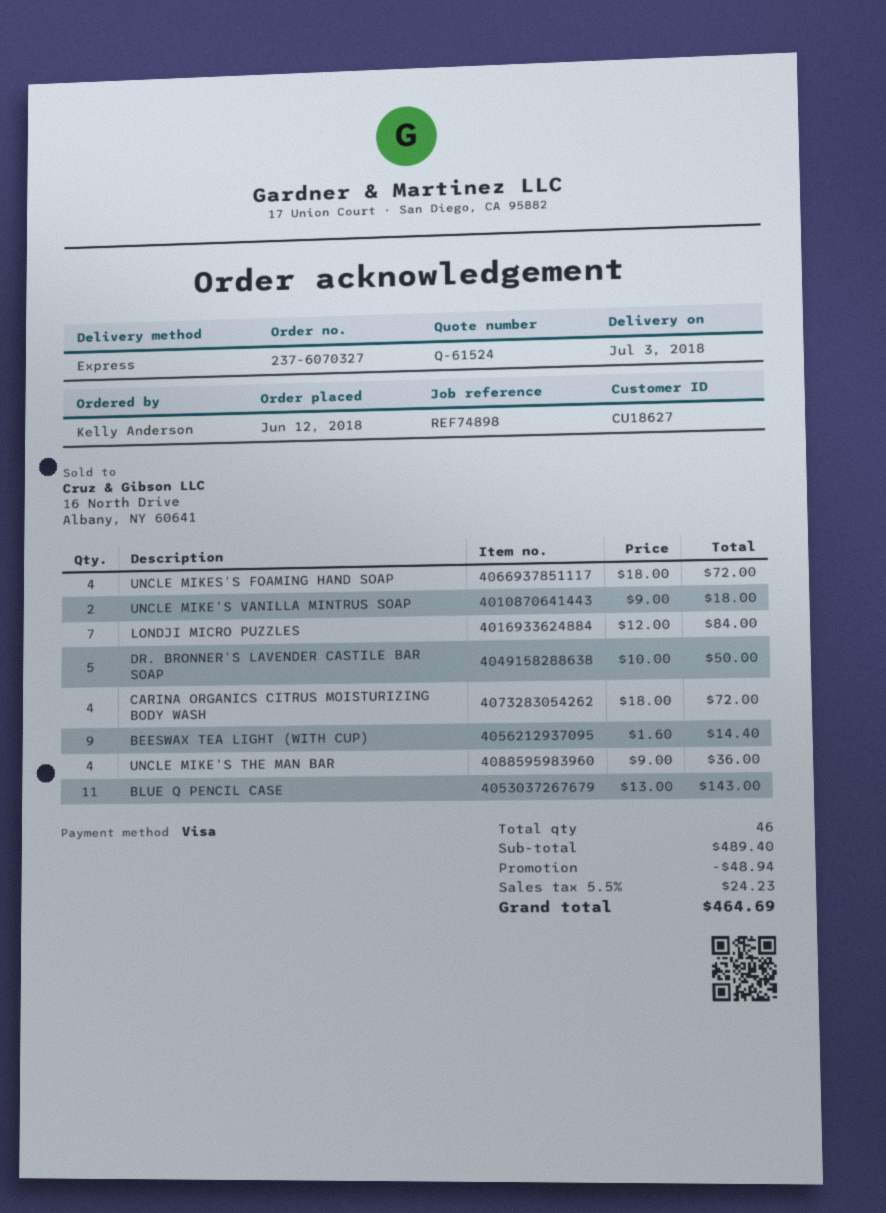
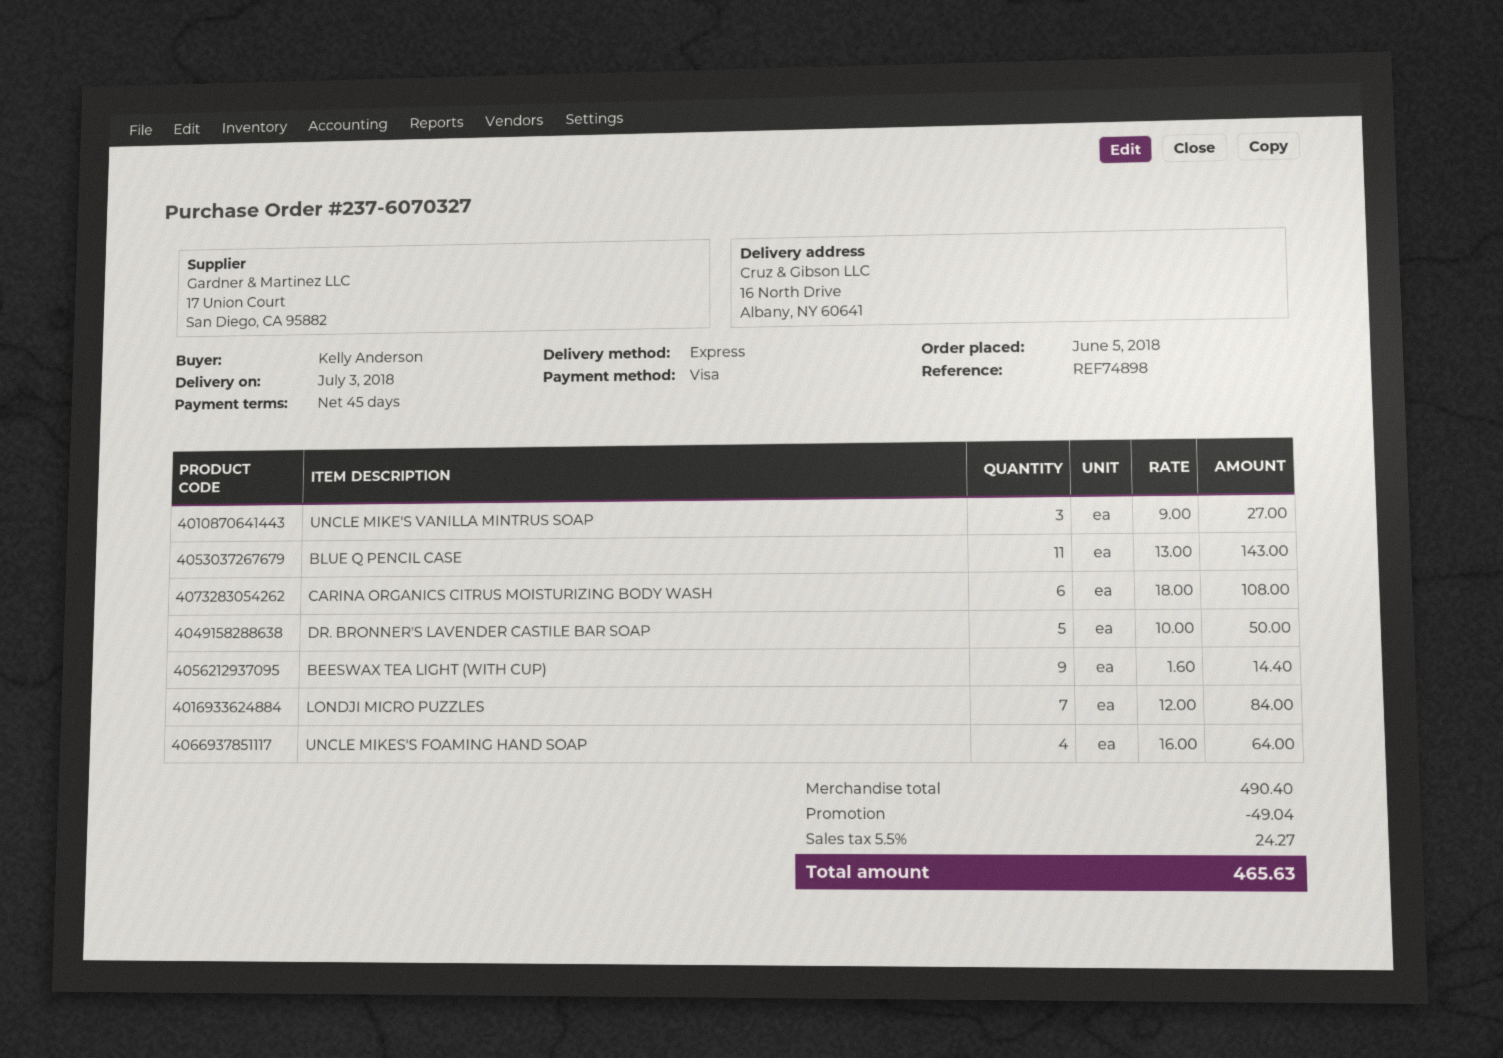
order date: 2018-06-12 -> 2018-06-05
UNCLE MIKES'S FOAMING HAND SOAP: 4 x 18.00 = 72.00 -> 4 x 16.00 = 64.00
UNCLE MIKE'S VANILLA MINTRUS SOAP: 2 x 9.00 = 18.00 -> 3 x 9.00 = 27.00
CARINA ORGANICS CITRUS MOISTURIZING BODY WASH: 4 x 18.00 = 72.00 -> 6 x 18.00 = 108.00
UNCLE MIKE'S THE MAN BAR: 4 x 9.00 = 36.00 -> none
subtotal: 489.40 -> 490.40
discount: 48.94 -> 49.04
tax: 5.5% = 24.23 -> 5.5% = 24.27
total: 464.69 -> 465.63

